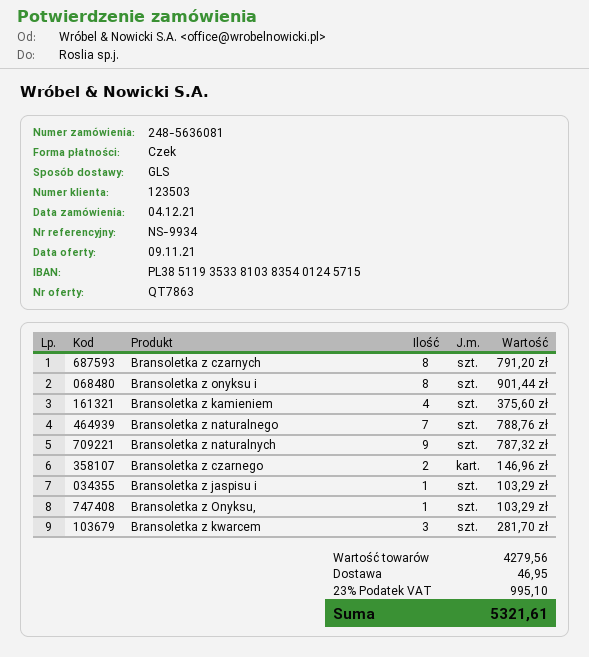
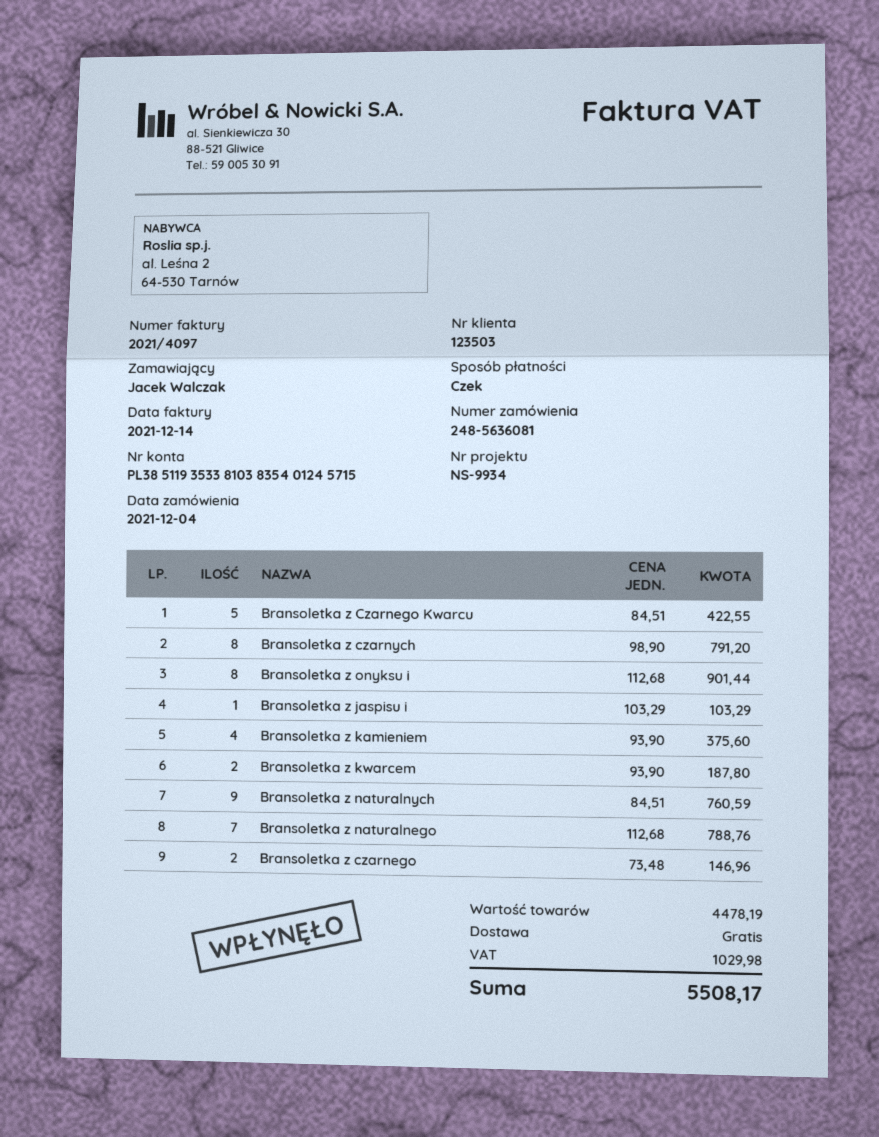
Bransoletka z naturalnych: 9 for 787.32 -> 9 for 760.59
Bransoletka z Onyksu,: 1 for 103.29 -> none
Bransoletka z kwarcem: 3 for 281.70 -> 2 for 187.80
Bransoletka z Czarnego Kwarcu: none -> 5 for 422.55
subtotal: 4279.56 -> 4478.19
shipping: 46.95 -> 0.00
tax: 995.10 -> 1029.98
total: 5321.61 -> 5508.17

